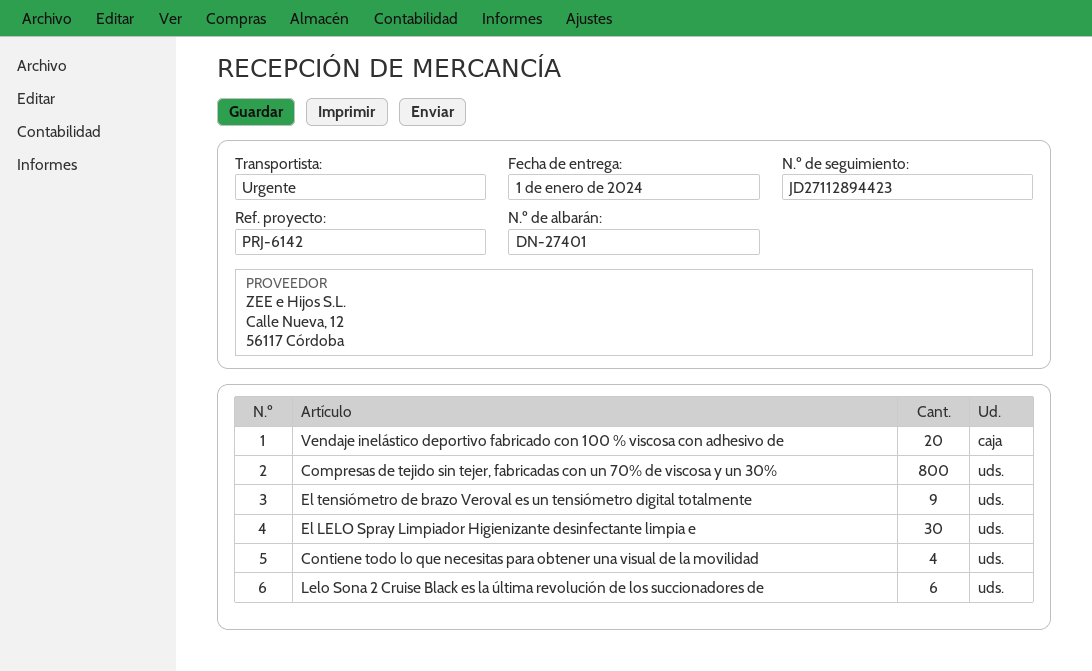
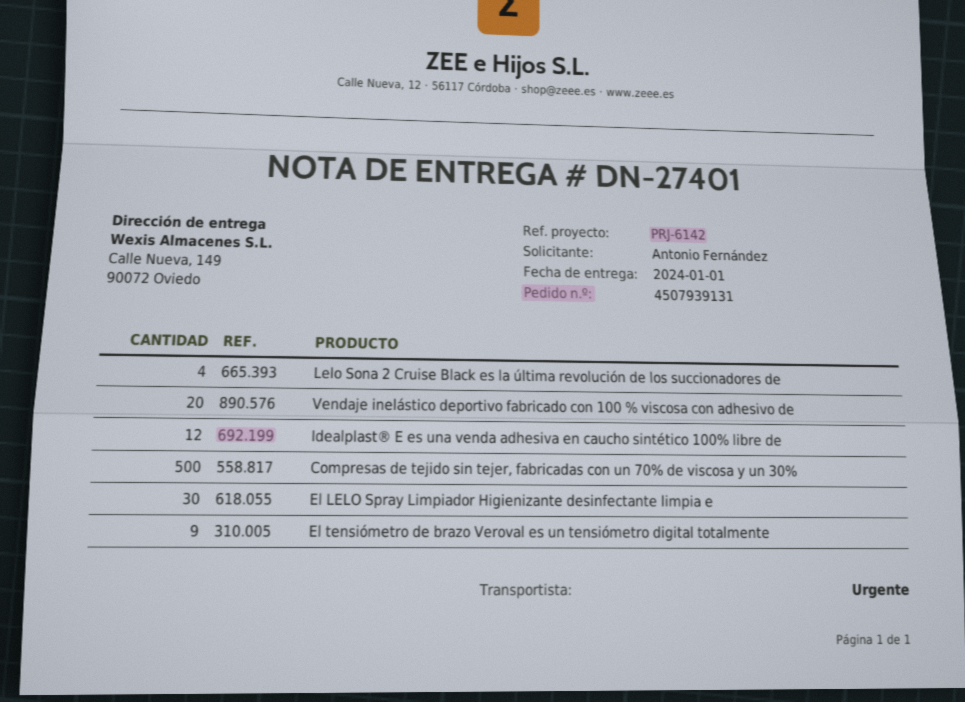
Compresas de tejido sin tejer, fabricadas con un 70% de viscosa y un 30%: 800 -> 500
Contiene todo lo que necesitas para obtener una visual de la movilidad: 4 -> none
Lelo Sona 2 Cruise Black es la última revolución de los succionadores de: 6 -> 4
Idealplast® E es una venda adhesiva en caucho sintético 100% libre de: none -> 12

